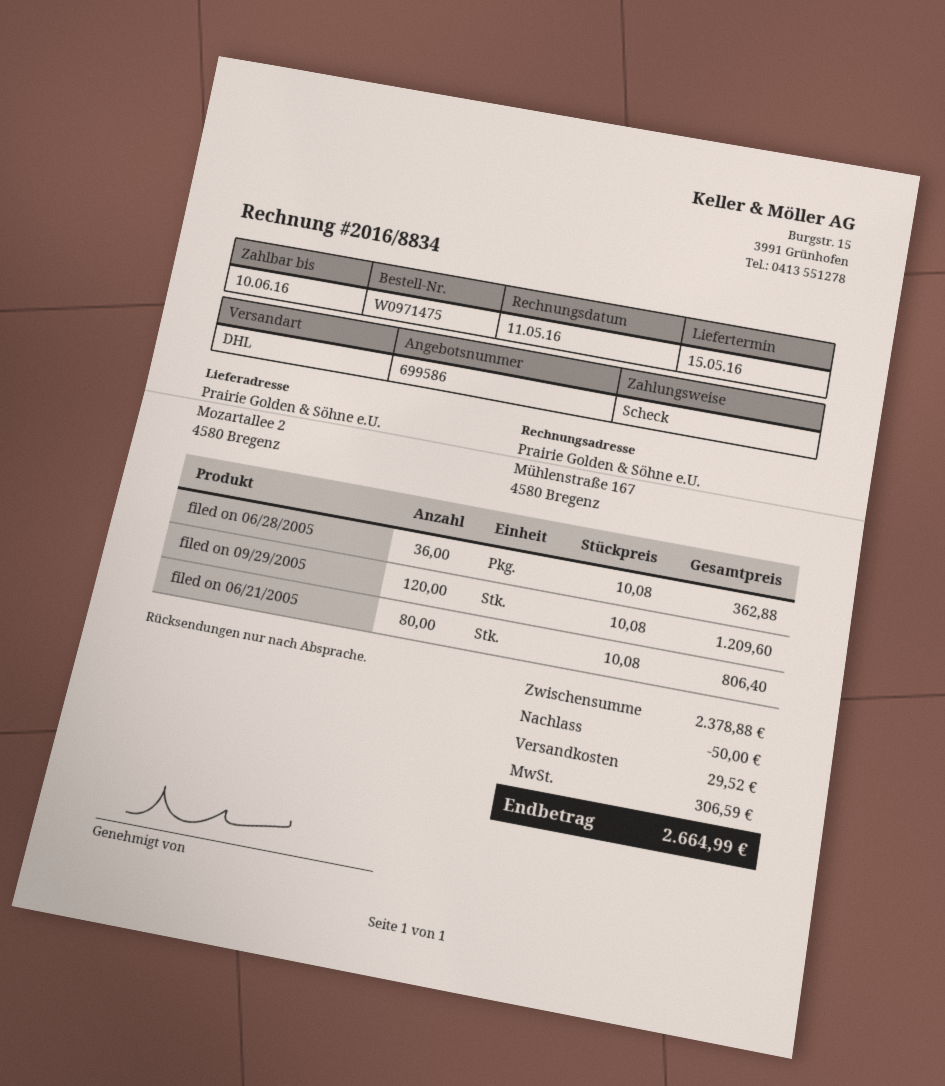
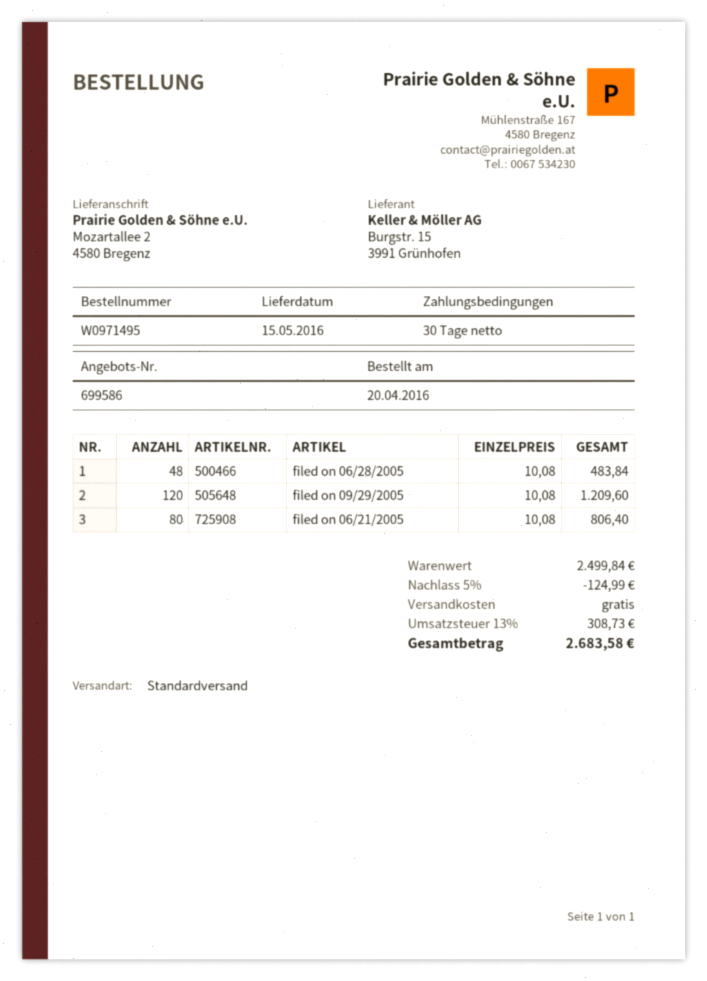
order number: W0971475 -> W0971495
shipping method: DHL -> standard
filed on 06/28/2005: 36 x 10.08 = 362.88 -> 48 x 10.08 = 483.84
subtotal: 2378.88 -> 2499.84
discount: 50.00 -> 124.99
shipping: 29.52 -> 0.00
tax: 306.59 -> 308.73
total: 2664.99 -> 2683.58

